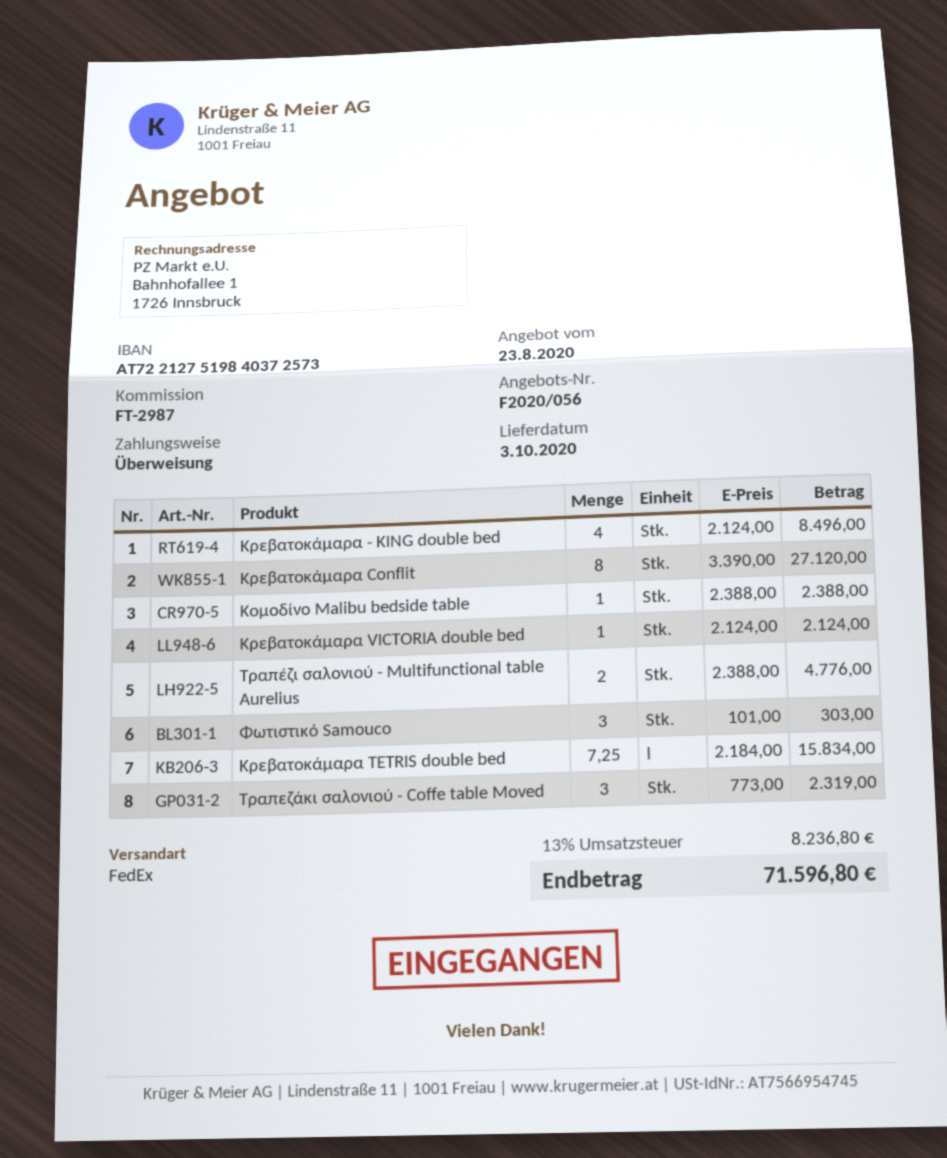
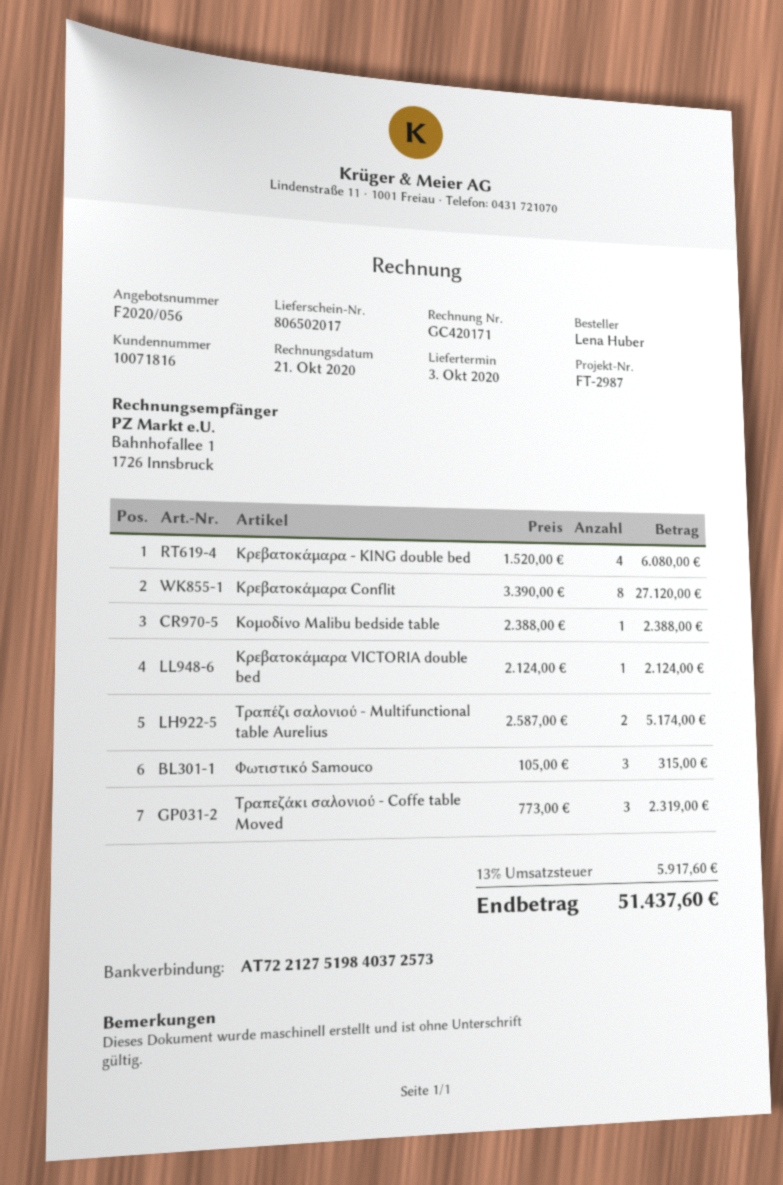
Κρεβατοκάμαρα - KING double bed: 4 x 2124.00 = 8496.00 -> 4 x 1520.00 = 6080.00
Τραπέζι σαλονιού - Μultifunctional table Aurelius: 2 x 2388.00 = 4776.00 -> 2 x 2587.00 = 5174.00
Φωτιστικό Samouco: 3 x 101.00 = 303.00 -> 3 x 105.00 = 315.00
Κρεβατοκάμαρα TETRIS double bed: 7.25 x 2184.00 = 15834.00 -> none
tax: 13% = 8236.80 -> 13% = 5917.60
total: 71596.80 -> 51437.60

